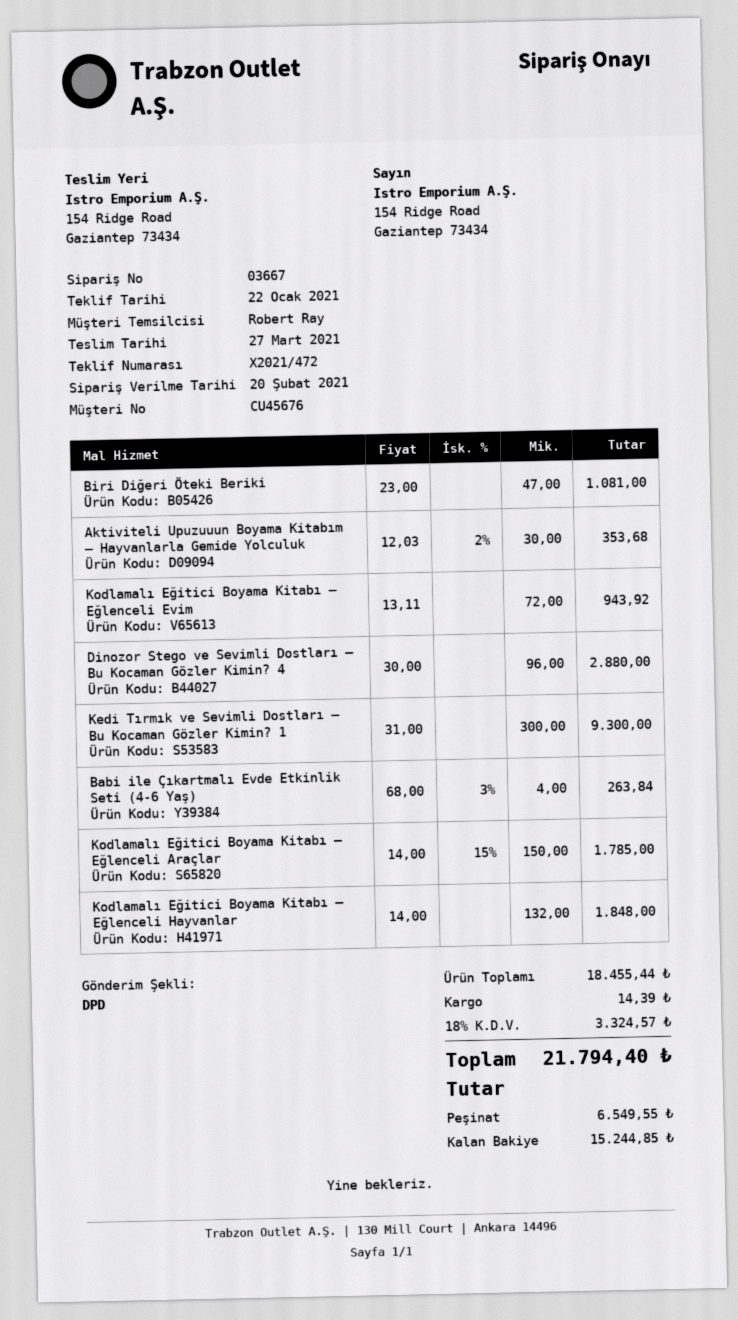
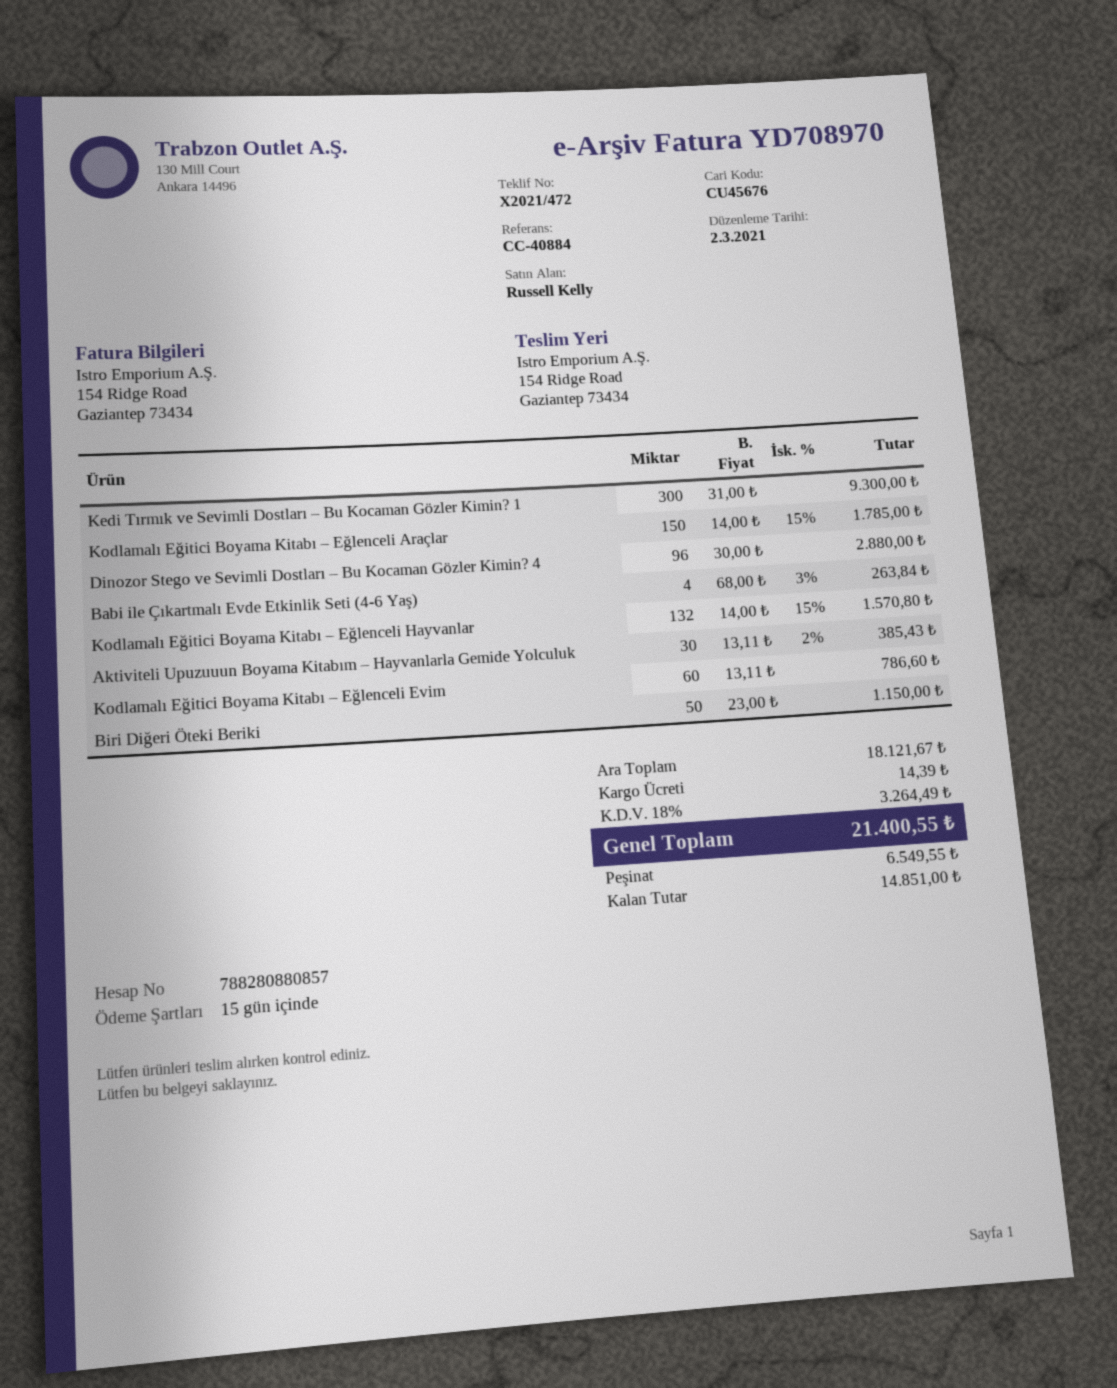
Biri Diğeri Öteki Beriki: 47 x 23.00 = 1081.00 -> 50 x 23.00 = 1150.00
Aktiviteli Upuzuuun Boyama Kitabım – Hayvanlarla Gemide Yolculuk: 30 x 12.03 - 2% = 353.68 -> 30 x 13.11 - 2% = 385.43
Kodlamalı Eğitici Boyama Kitabı – Eğlenceli Evim: 72 x 13.11 = 943.92 -> 60 x 13.11 = 786.60
Kodlamalı Eğitici Boyama Kitabı – Eğlenceli Hayvanlar: 132 x 14.00 = 1848.00 -> 132 x 14.00 - 15% = 1570.80
subtotal: 18455.44 -> 18121.67
tax: 18% = 3324.57 -> 18% = 3264.49
total: 21794.40 -> 21400.55
balance: 15244.85 -> 14851.00

